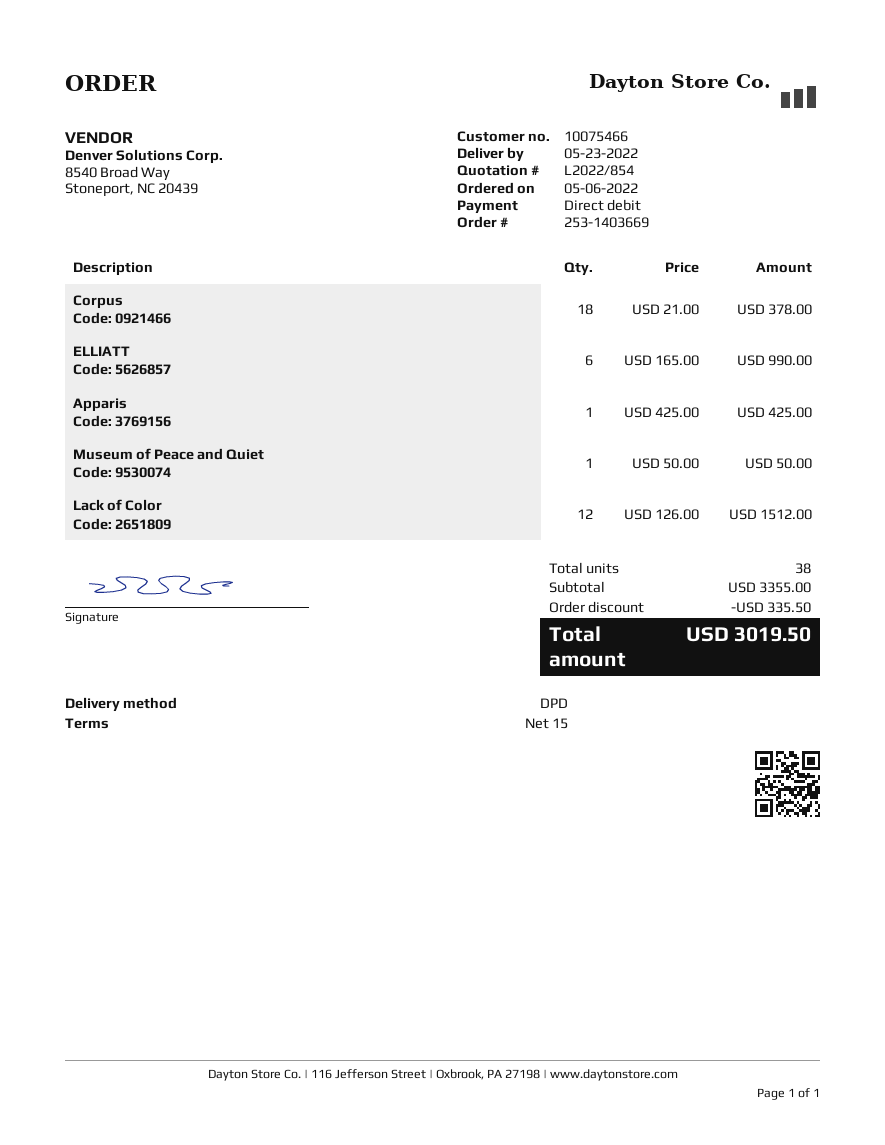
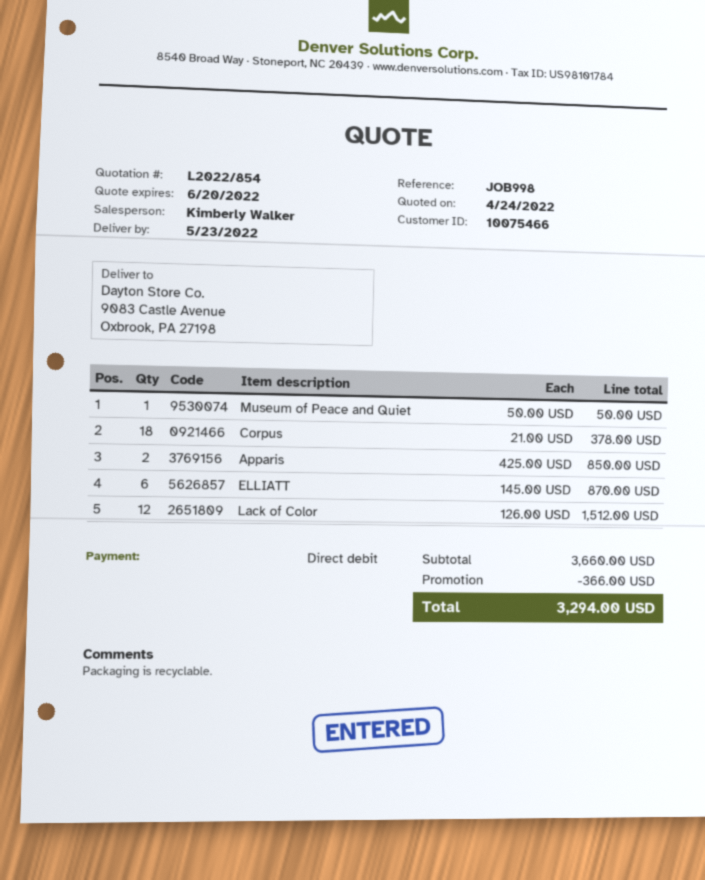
ELLIATT: 6 x 165.00 = 990.00 -> 6 x 145.00 = 870.00
Apparis: 1 x 425.00 = 425.00 -> 2 x 425.00 = 850.00
subtotal: 3355.00 -> 3660.00
discount: 335.50 -> 366.00
total: 3019.50 -> 3294.00

